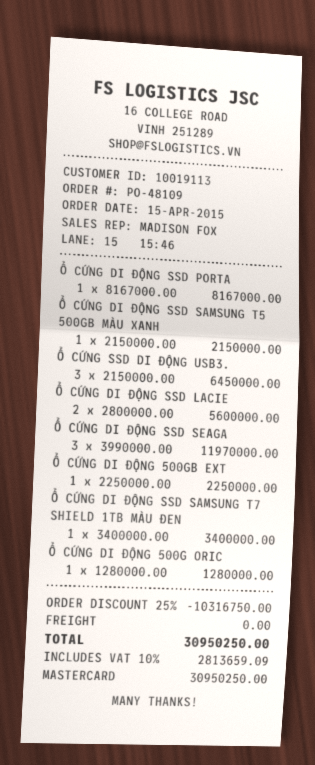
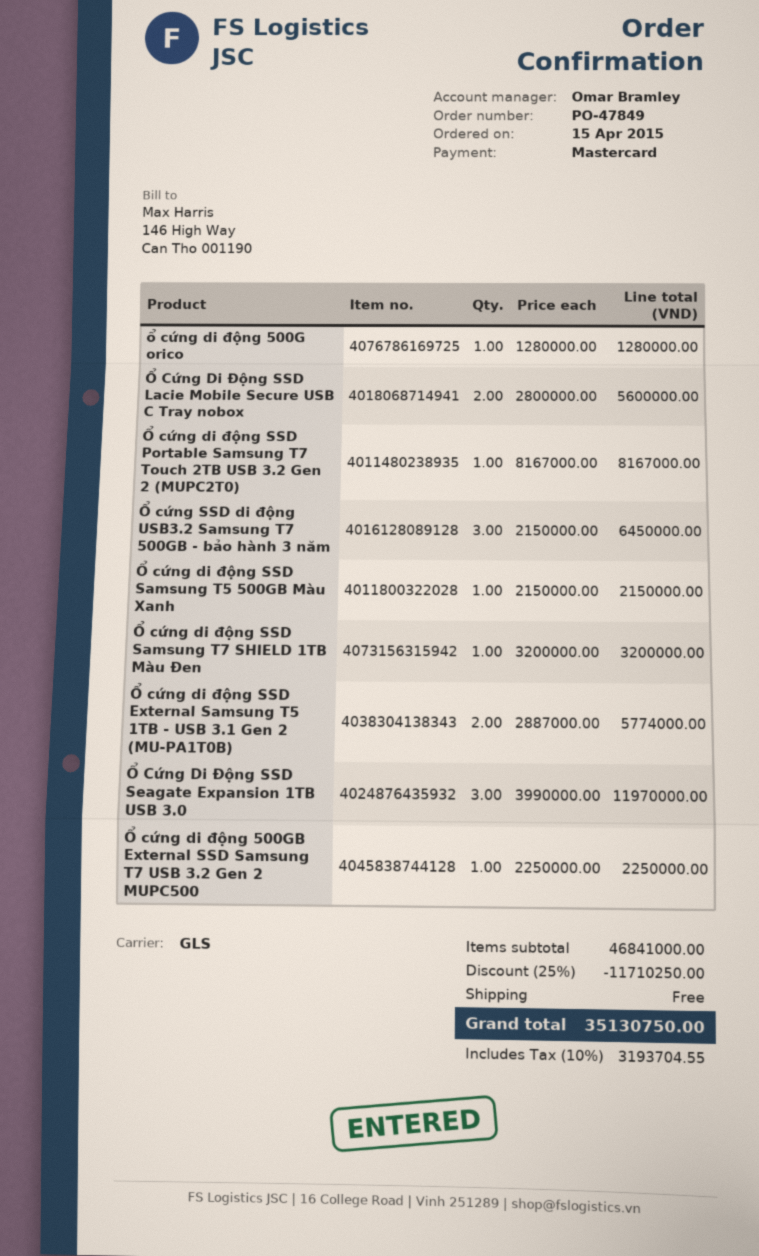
order number: PO-48109 -> PO-47849
sales rep: MADISON FOX -> Omar Bramley
Ổ CỨNG DI ĐỘNG SSD SAMSUNG T7 SHIELD 1TB MÀU ĐEN: 1 x 3400000.00 = 3400000.00 -> 1 x 3200000.00 = 3200000.00
Ổ cứng di động SSD External Samsung T5 1TB - USB 3.1 Gen 2 (MU-PA1T0B): none -> 2 x 2887000.00 = 5774000.00
discount: 25% = 10316750.00 -> 25% = 11710250.00
tax: 10% = 2813659.09 -> 10% = 3193704.55
total: 30950250.00 -> 35130750.00

